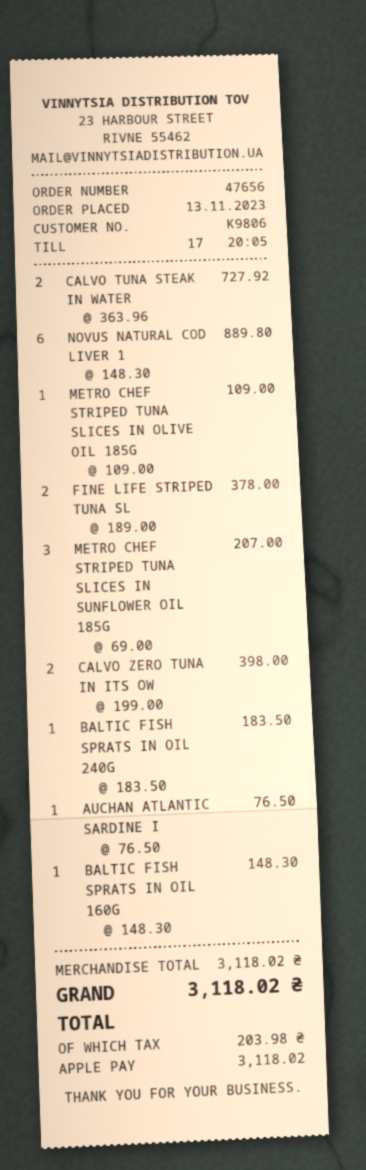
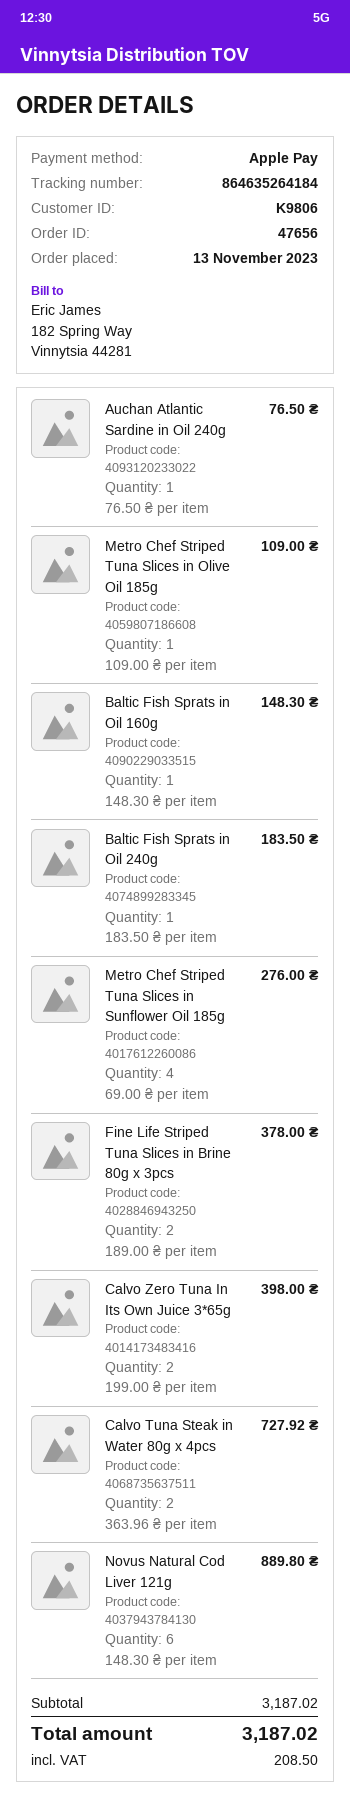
METRO CHEF STRIPED TUNA SLICES IN SUNFLOWER OIL 185G: 3 x 69.00 = 207.00 -> 4 x 69.00 = 276.00
subtotal: 3118.02 -> 3187.02
tax: 203.98 -> 208.50
total: 3118.02 -> 3187.02

